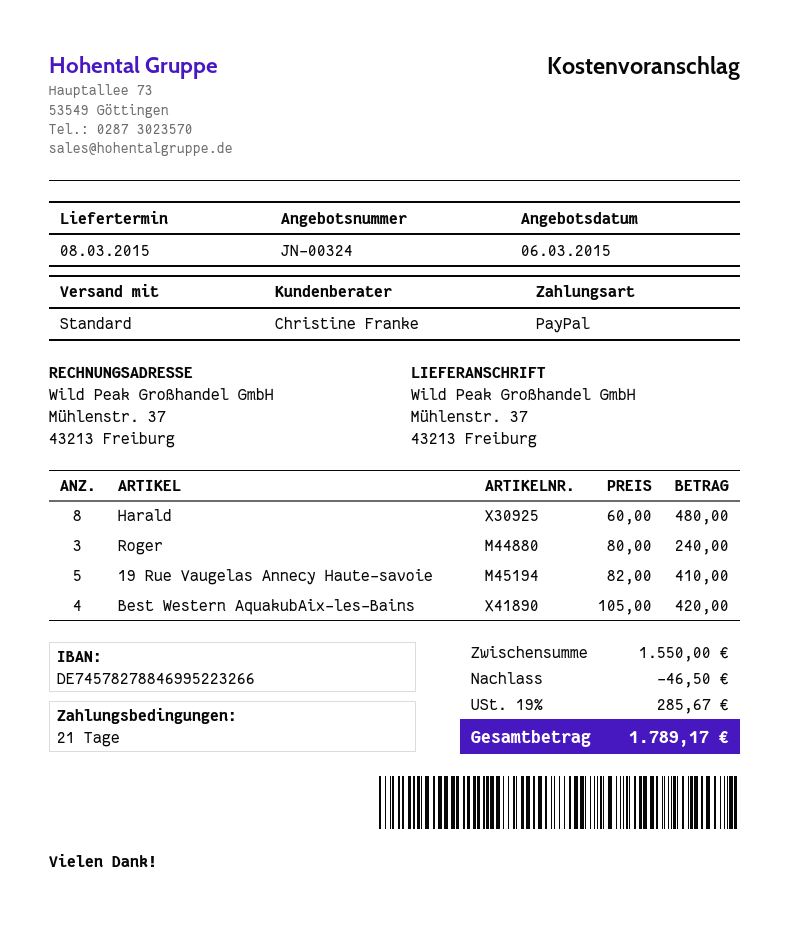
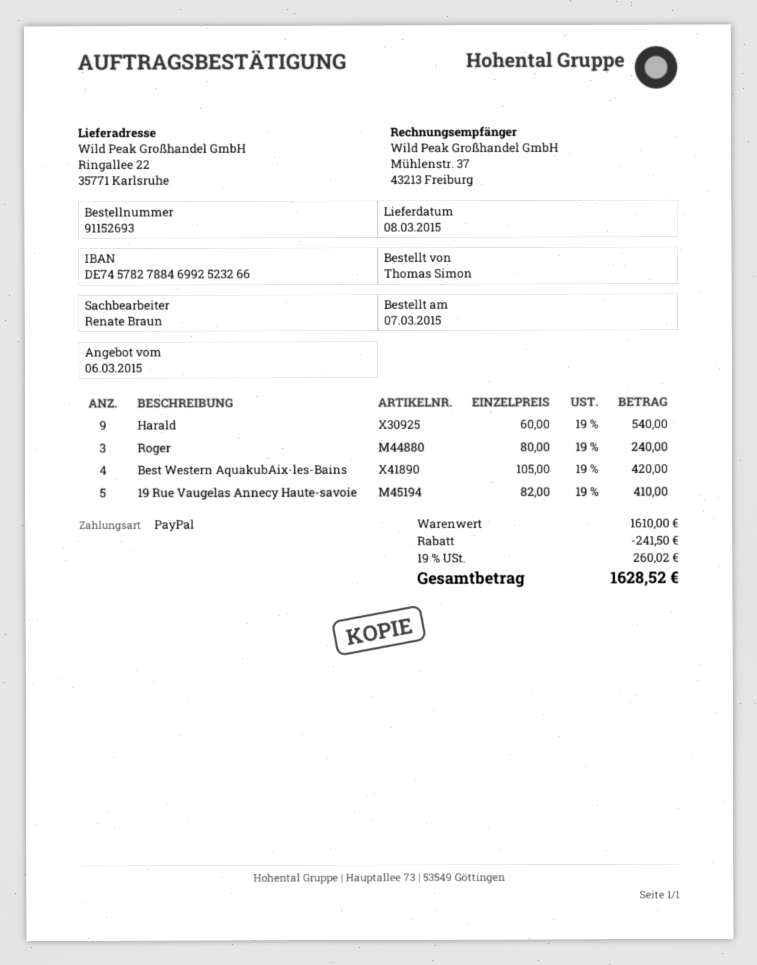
sales rep: Christine Franke -> Renate Braun
bank account: DE74578278846995223266 -> DE74578278846992523266
ship to: Mühlenstr. 37, 43213 Freiburg -> Ringallee 22, 35771 Karlsruhe
Harald: 8 x 60.00 = 480.00 -> 9 x 60.00 = 540.00
subtotal: 1550.00 -> 1610.00
discount: 46.50 -> 241.50
tax: 19% = 285.67 -> 19% = 260.02
total: 1789.17 -> 1628.52

